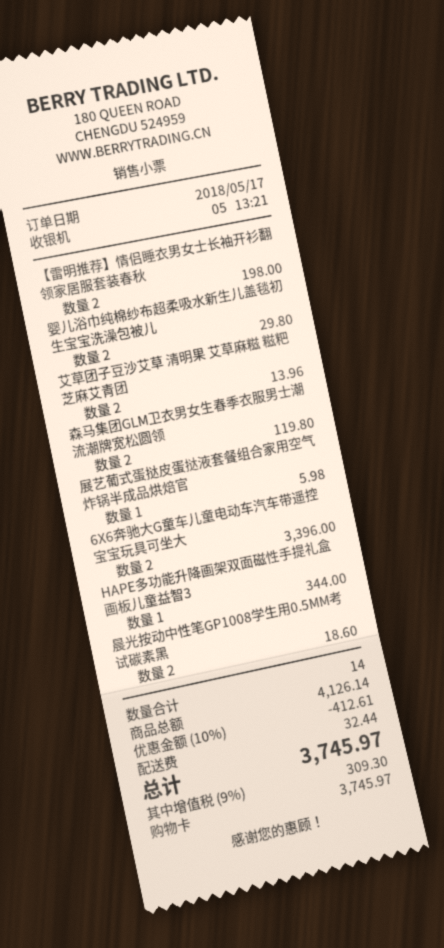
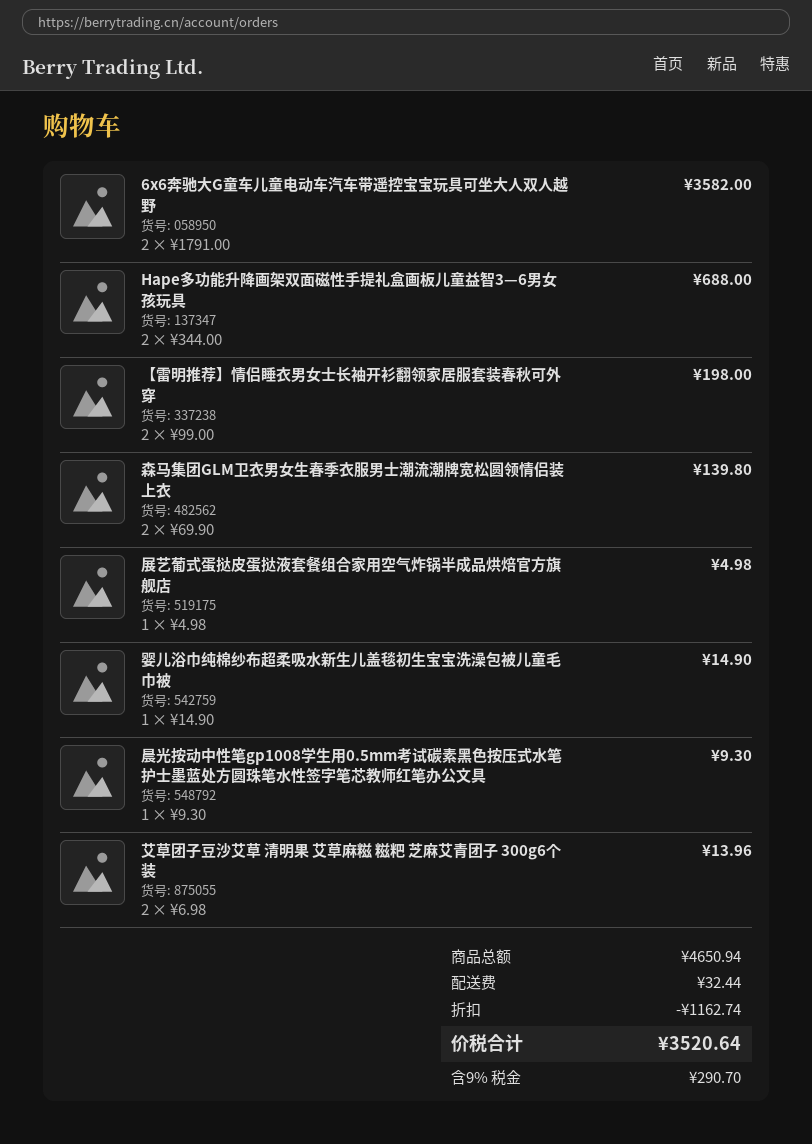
婴儿浴巾纯棉纱布超柔吸水新生儿盖毯初生宝宝洗澡包被儿: 2 for 29.80 -> 1 for 14.90
森马集团GLM卫衣男女生春季衣服男士潮流潮牌宽松圆领: 2 for 119.80 -> 2 for 139.80
展艺葡式蛋挞皮蛋挞液套餐组合家用空气炸锅半成品烘焙官: 1 for 5.98 -> 1 for 4.98
6X6奔驰大G童车儿童电动车汽车带遥控宝宝玩具可坐大: 2 for 3396.00 -> 2 for 3582.00
HAPE多功能升降画架双面磁性手提礼盒画板儿童益智3: 1 for 344.00 -> 2 for 688.00
晨光按动中性笔GP1008学生用0.5MM考试碳素黑: 2 for 18.60 -> 1 for 9.30
subtotal: 4126.14 -> 4650.94
discount: 412.61 -> 1162.74
tax: 9% = 309.30 -> 9% = 290.70
total: 3745.97 -> 3520.64

